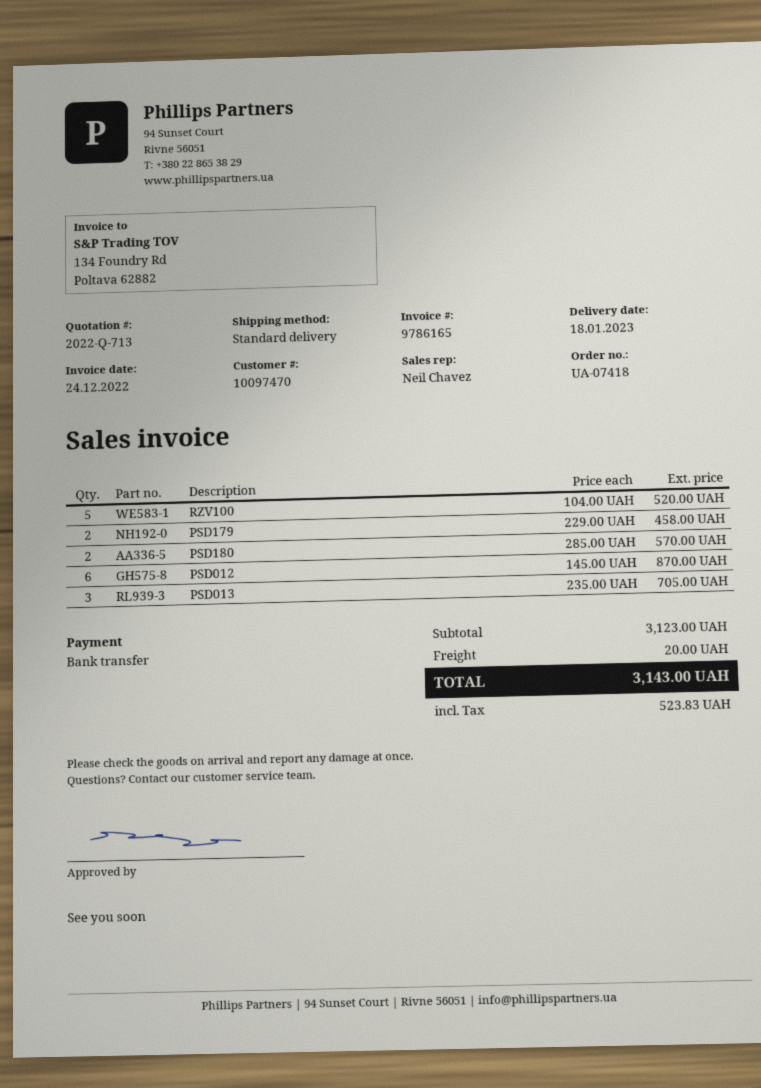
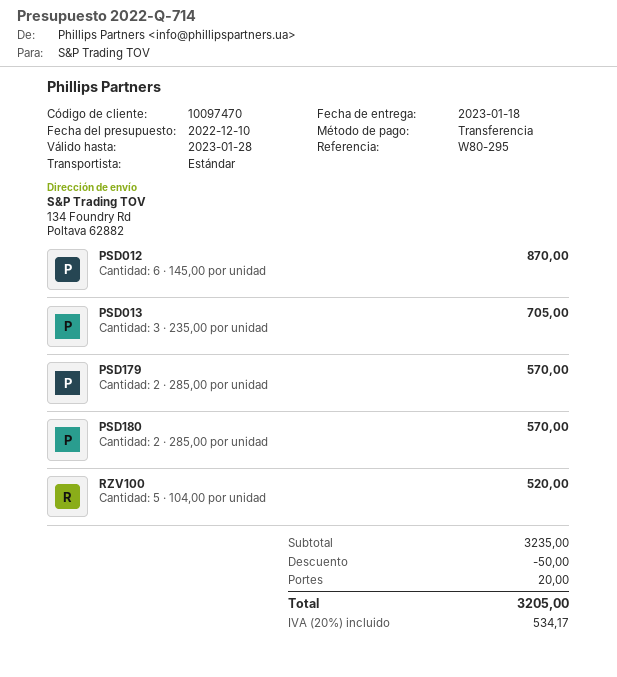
quote number: 2022-Q-713 -> 2022-Q-714
PSD179: 2 x 229.00 = 458.00 -> 2 x 285.00 = 570.00
subtotal: 3123.00 -> 3235.00
discount: none -> 50.00
tax: 523.83 -> 534.17
total: 3143.00 -> 3205.00

